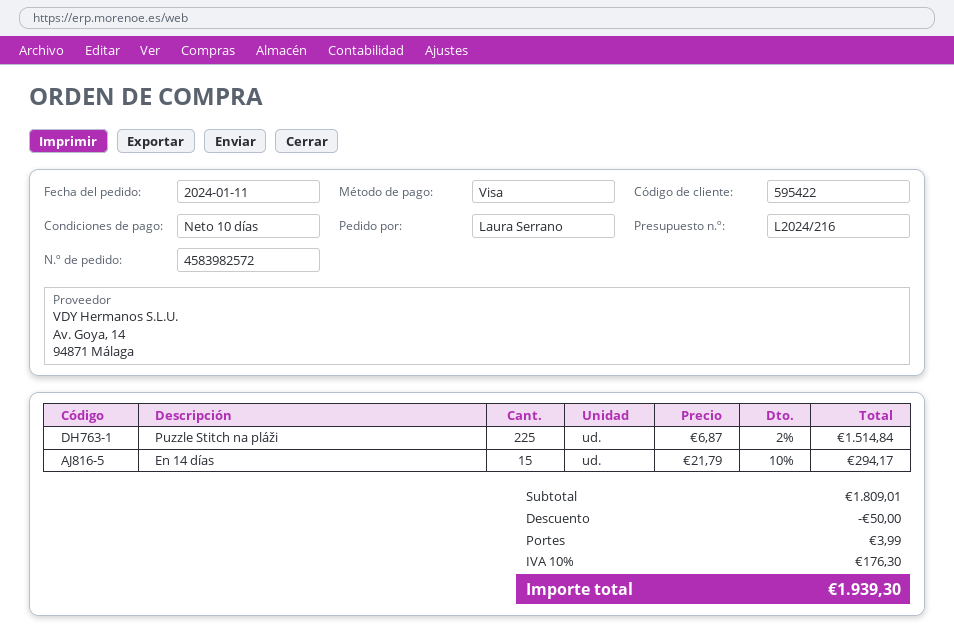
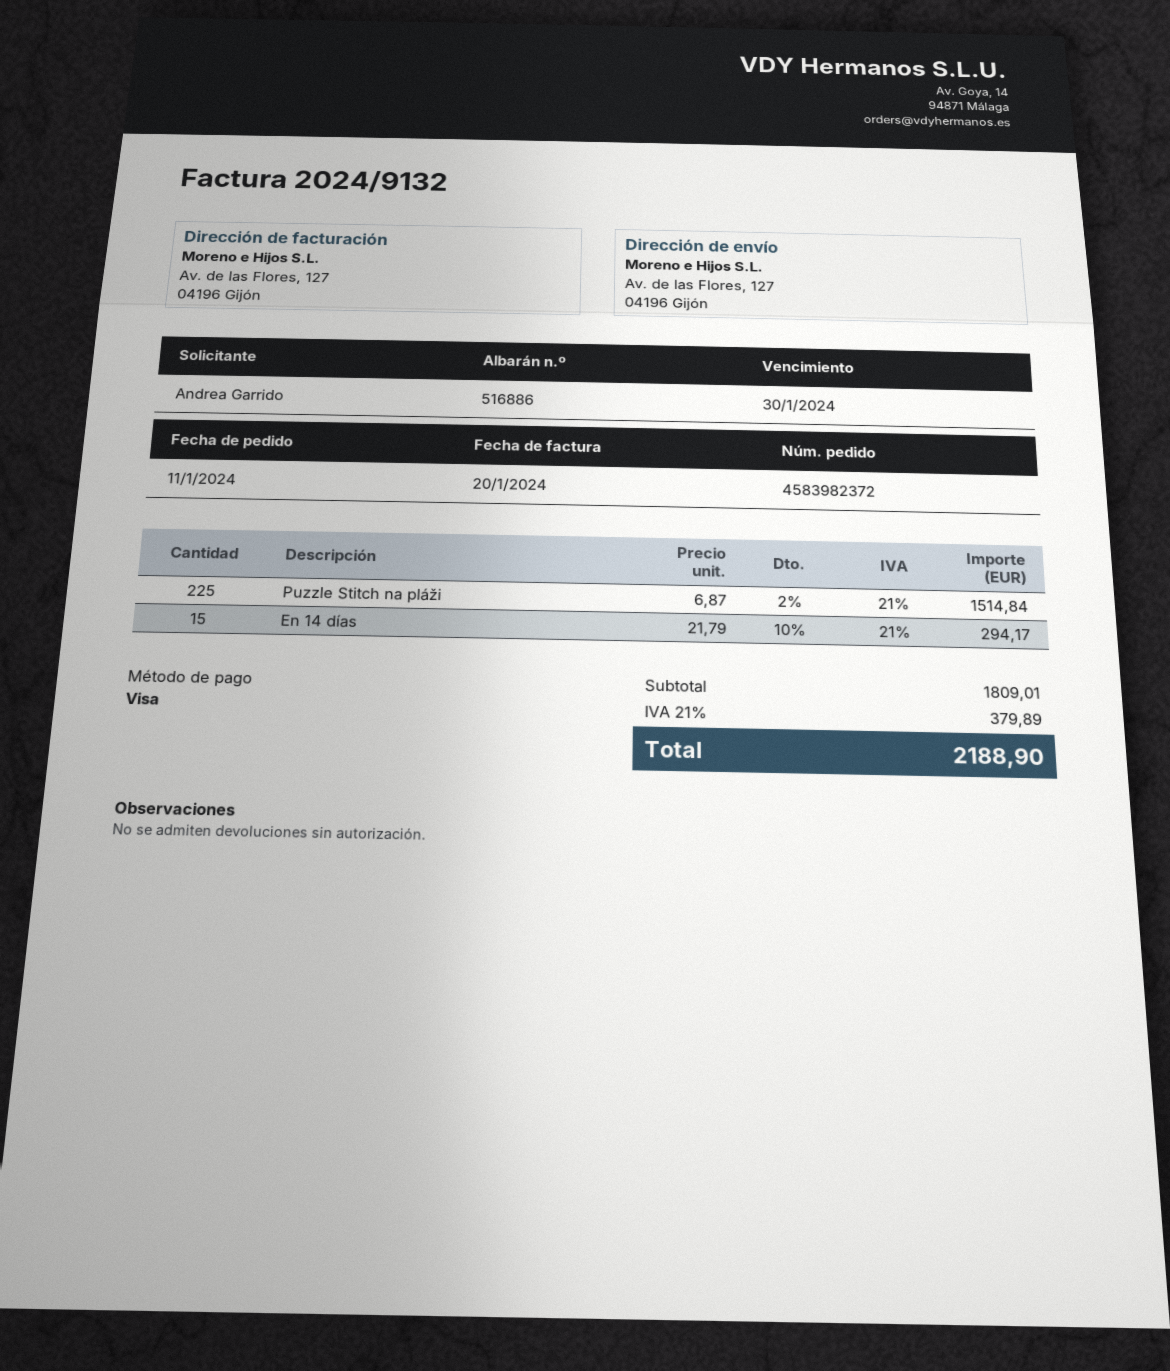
order number: 4583982572 -> 4583982372
ordered by: Laura Serrano -> Andrea Garrido
discount: 50.00 -> none
shipping: 3.99 -> none
tax: 10% = 176.30 -> 21% = 379.89
total: 1939.30 -> 2188.90

